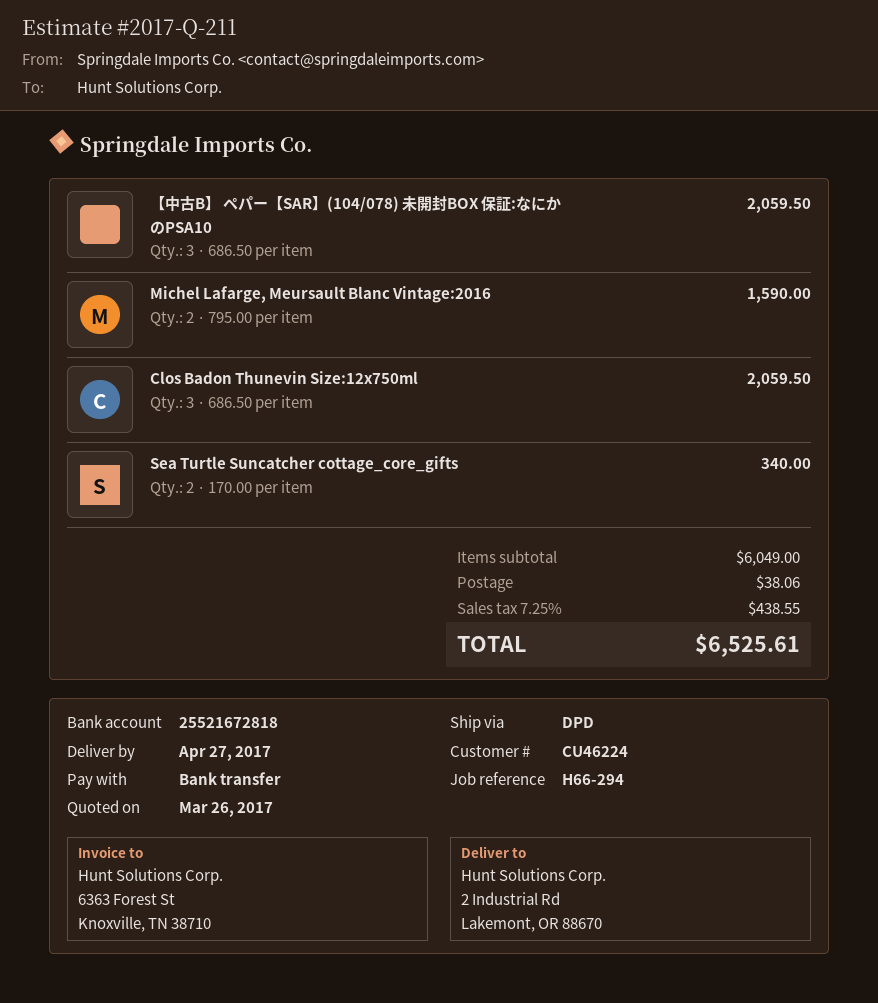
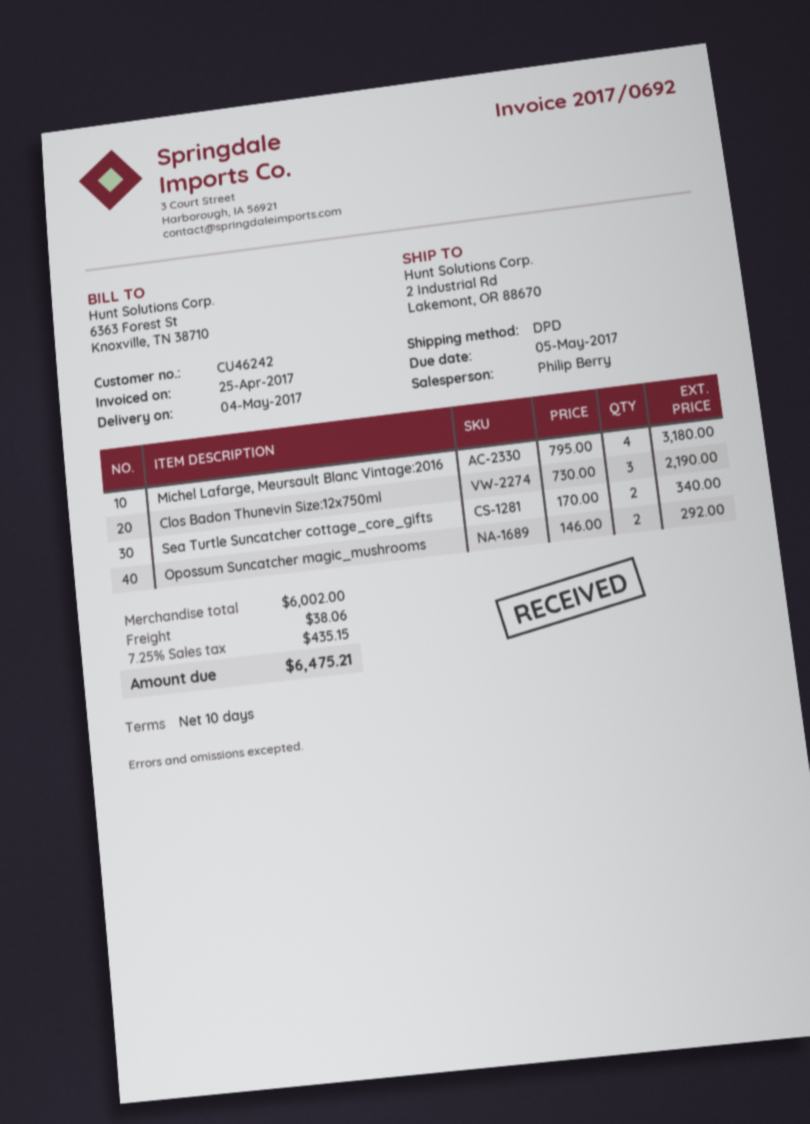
delivery date: 2017-04-27 -> 2017-05-04
customer number: CU46224 -> CU46242
【中古B】 ペパー【SAR】(104/078) 未開封BOX 保証:なにかのPSA10: 3 x 686.50 = 2059.50 -> none
Michel Lafarge, Meursault Blanc Vintage:2016: 2 x 795.00 = 1590.00 -> 4 x 795.00 = 3180.00
Clos Badon Thunevin Size:12x750ml: 3 x 686.50 = 2059.50 -> 3 x 730.00 = 2190.00
Opossum Suncatcher magic_mushrooms: none -> 2 x 146.00 = 292.00
subtotal: 6049.00 -> 6002.00
tax: 7.25% = 438.55 -> 7.25% = 435.15
total: 6525.61 -> 6475.21

